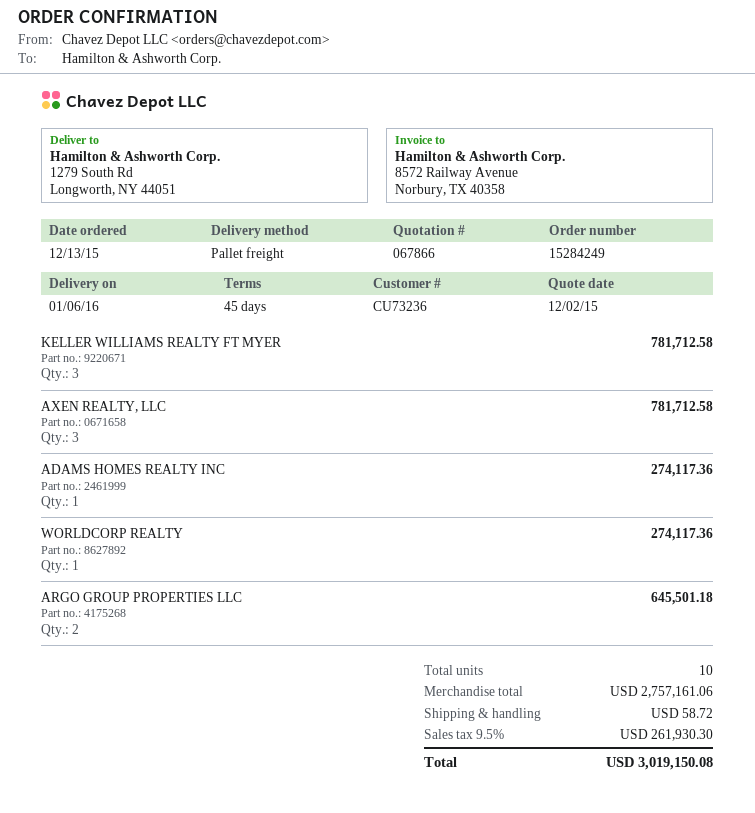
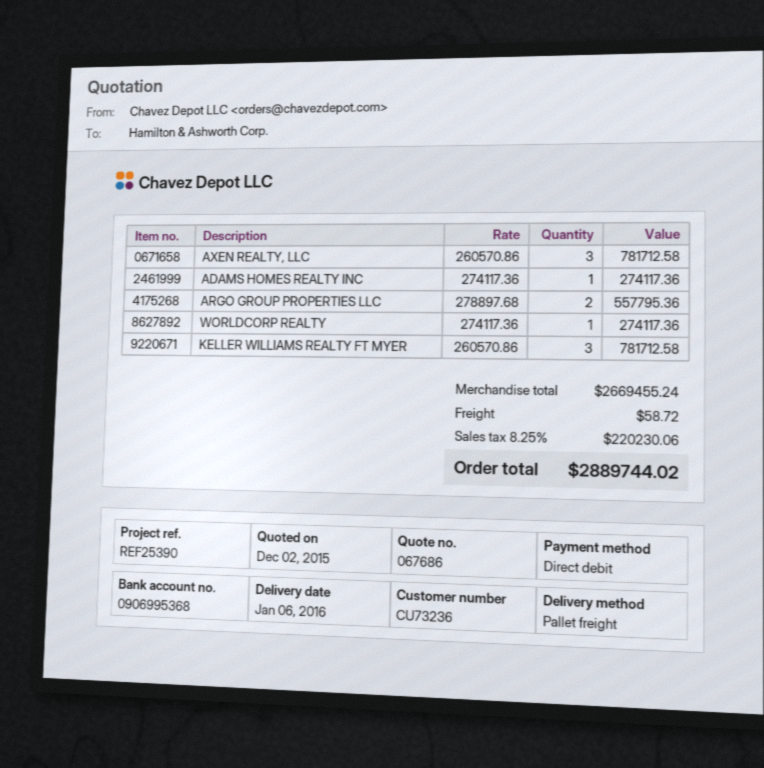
quote number: 067866 -> 067686
ARGO GROUP PROPERTIES LLC: 2 for 645501.18 -> 2 for 557795.36
subtotal: 2757161.06 -> 2669455.24
tax: 9.5% = 261930.30 -> 8.25% = 220230.06
total: 3019150.08 -> 2889744.02

